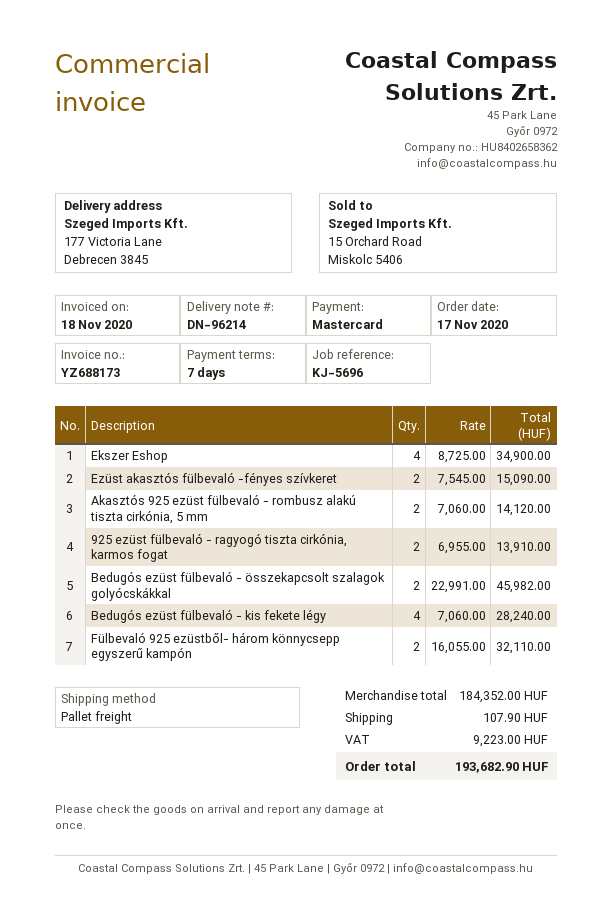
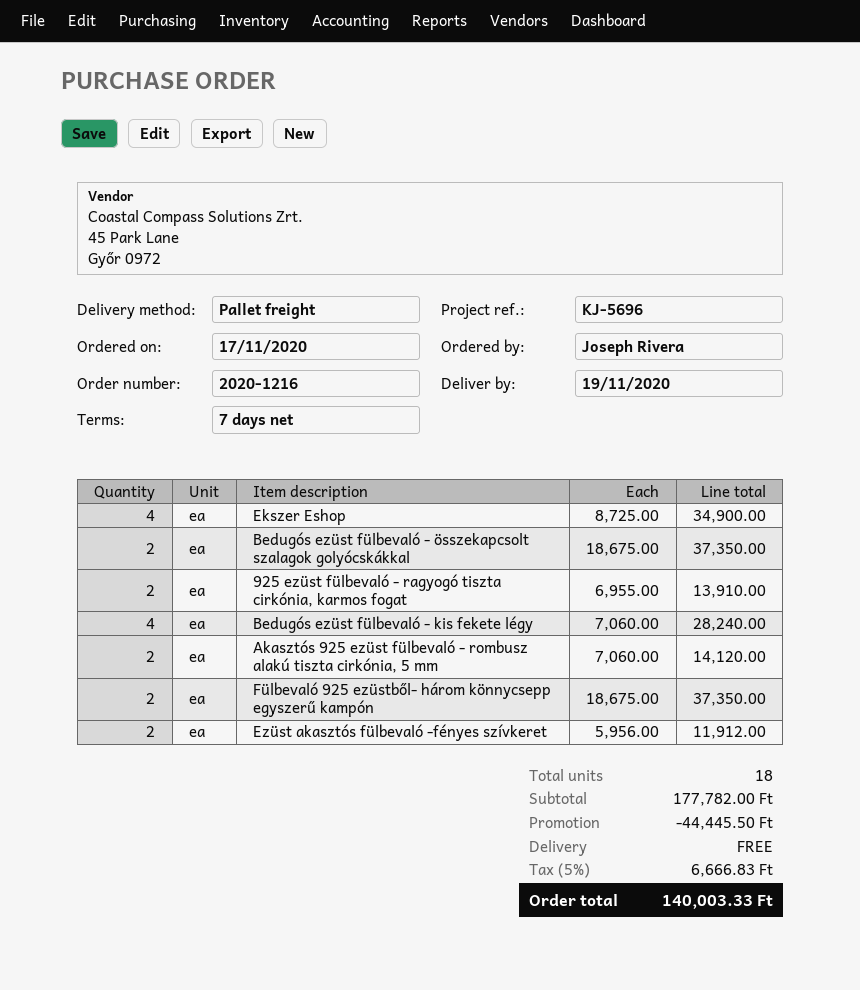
Ezüst akasztós fülbevaló -fényes szívkeret: 2 x 7545.00 = 15090.00 -> 2 x 5956.00 = 11912.00
Bedugós ezüst fülbevaló - összekapcsolt szalagok golyócskákkal: 2 x 22991.00 = 45982.00 -> 2 x 18675.00 = 37350.00
Fülbevaló 925 ezüstből- három könnycsepp egyszerű kampón: 2 x 16055.00 = 32110.00 -> 2 x 18675.00 = 37350.00
subtotal: 184352.00 -> 177782.00
discount: none -> 44445.50
shipping: 107.90 -> 0.00
tax: 9223.00 -> 6666.83
total: 193682.90 -> 140003.33

